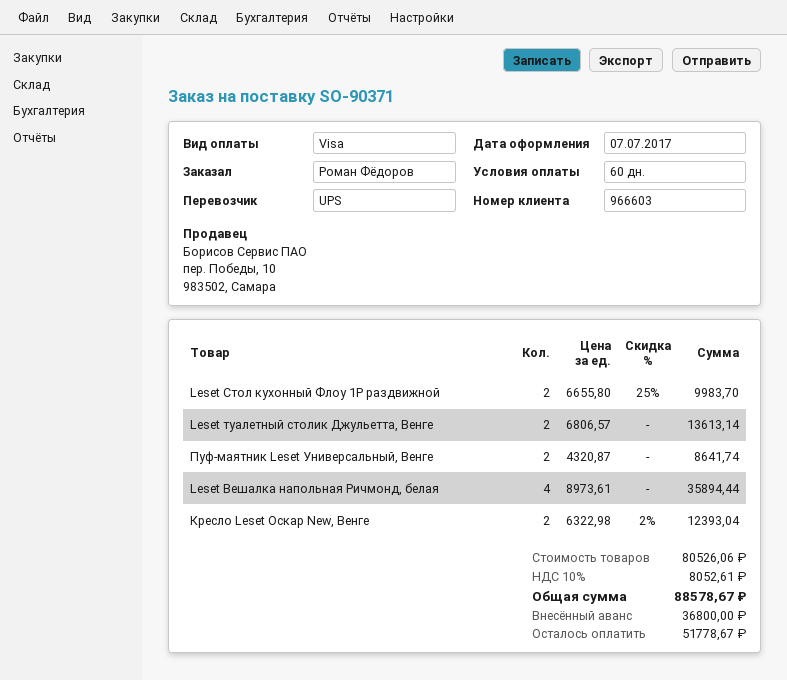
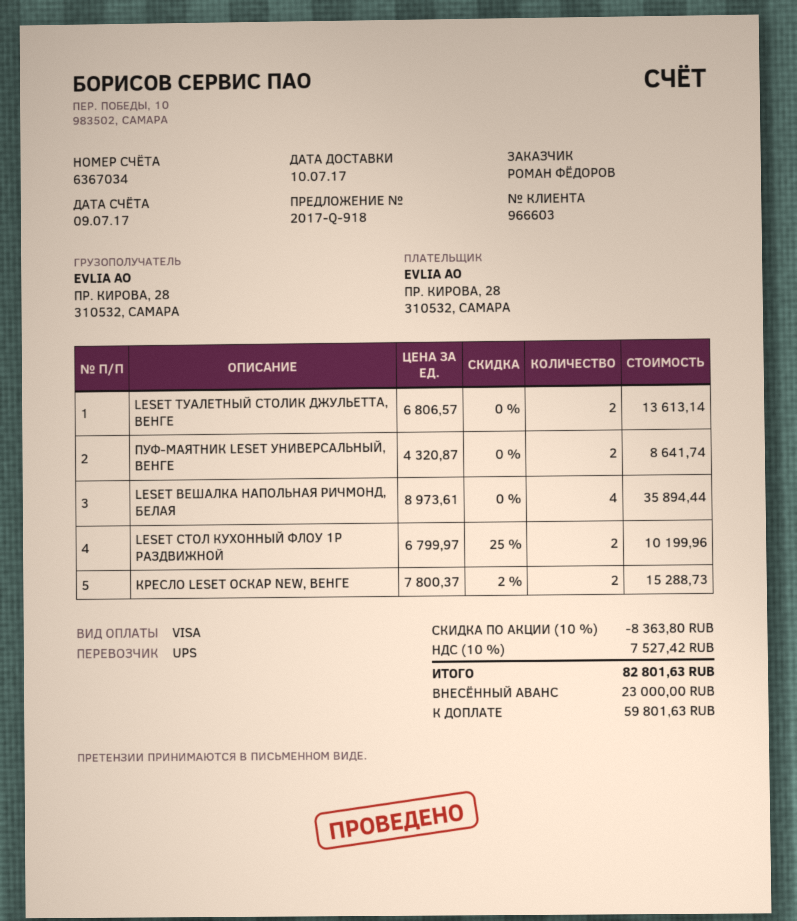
Leset Стол кухонный Флоу 1Р раздвижной: 2 x 6655.80 - 25% = 9983.70 -> 2 x 6799.97 - 25% = 10199.96
Кресло Leset Оскар New, Венге: 2 x 6322.98 - 2% = 12393.04 -> 2 x 7800.37 - 2% = 15288.73
discount: none -> 10% = 8363.80
tax: 10% = 8052.61 -> 10% = 7527.42
total: 88578.67 -> 82801.63
deposit: 36800.00 -> 23000.00
balance: 51778.67 -> 59801.63

